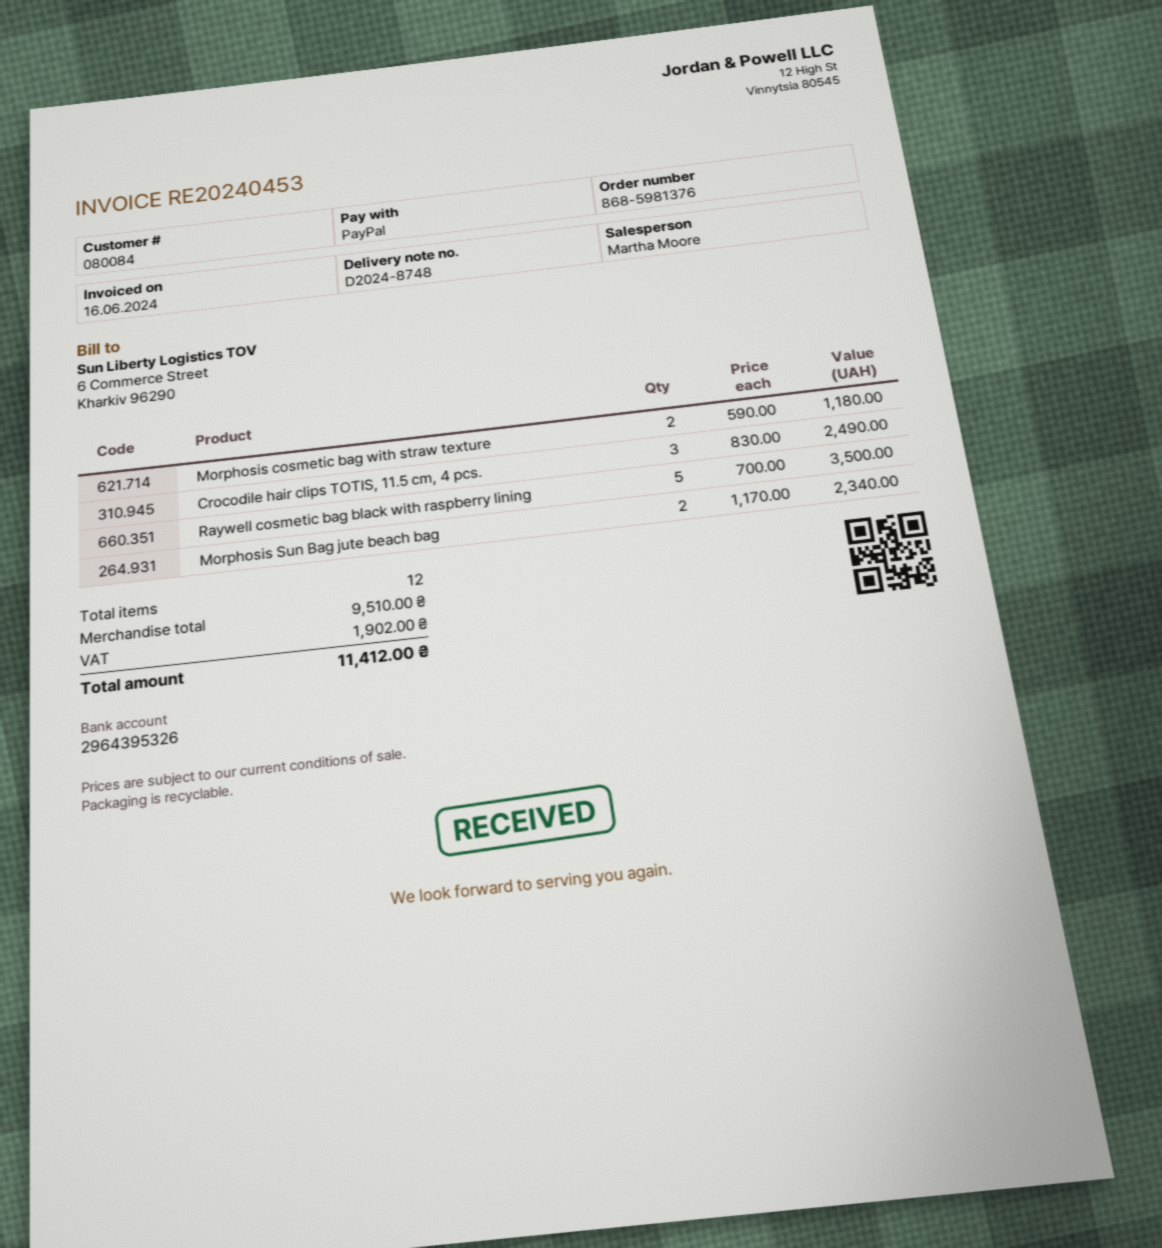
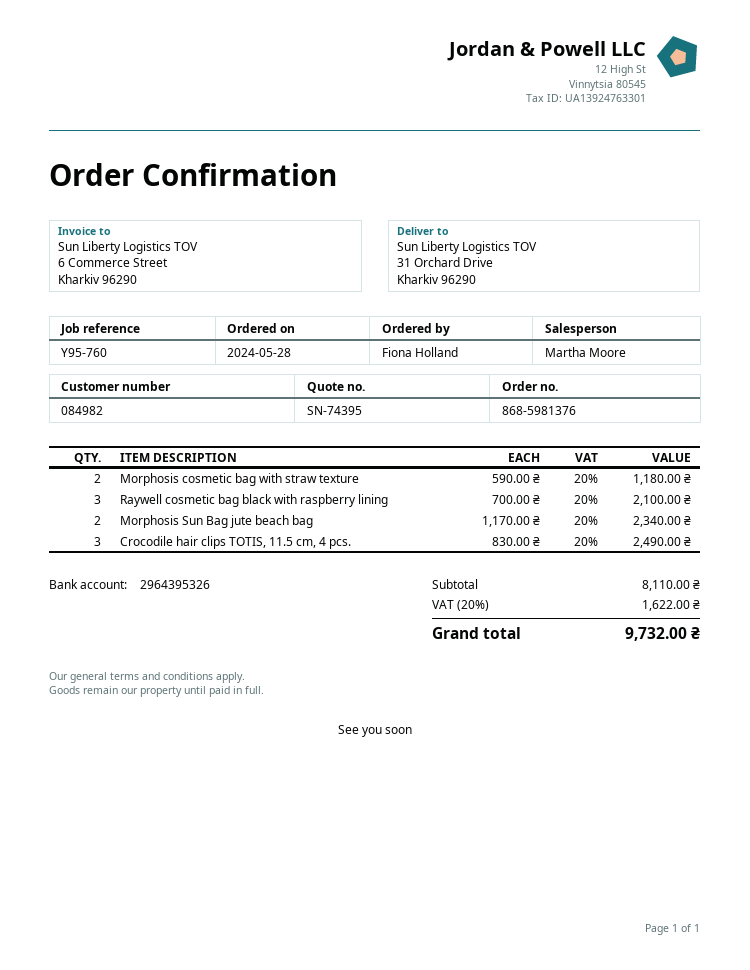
customer number: 080084 -> 084982
Raywell cosmetic bag black with raspberry lining: 5 x 700.00 = 3500.00 -> 3 x 700.00 = 2100.00
subtotal: 9510.00 -> 8110.00
tax: 1902.00 -> 1622.00
total: 11412.00 -> 9732.00

